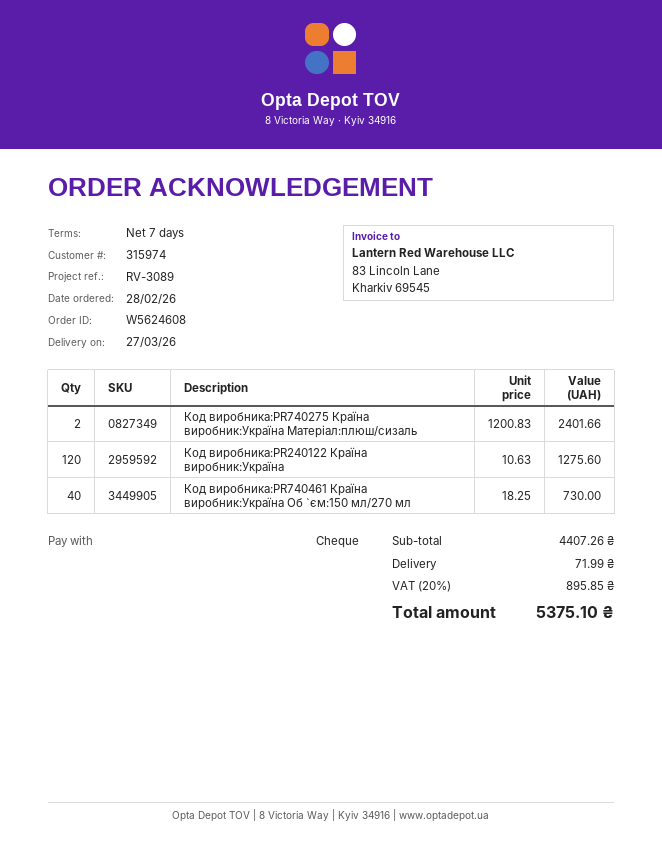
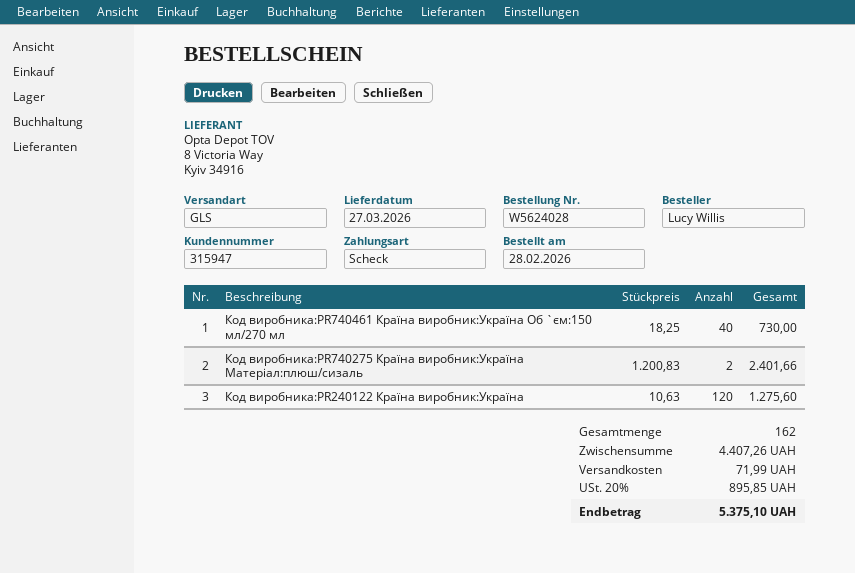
order number: W5624608 -> W5624028
customer number: 315974 -> 315947

